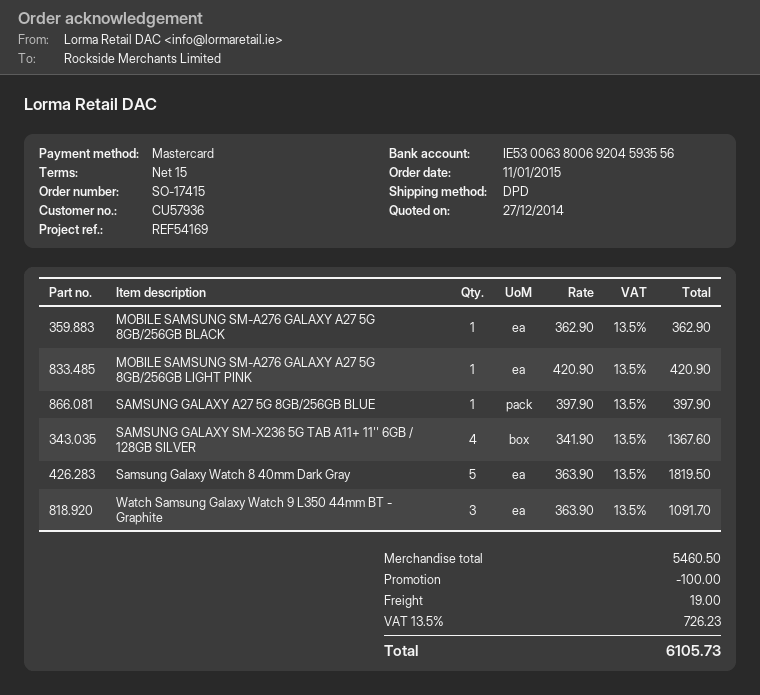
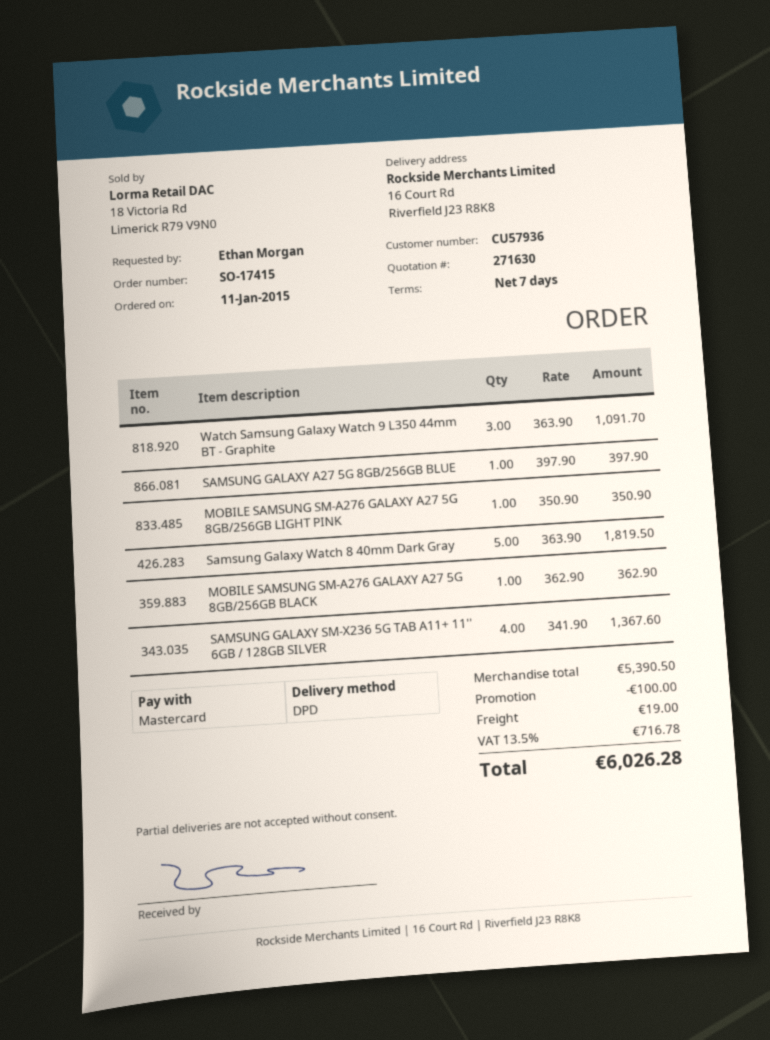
payment terms: 15 days -> 7 days
MOBILE SAMSUNG SM-A276 GALAXY A27 5G 8GB/256GB LIGHT PINK: 1 x 420.90 = 420.90 -> 1 x 350.90 = 350.90
subtotal: 5460.50 -> 5390.50
tax: 13.5% = 726.23 -> 13.5% = 716.78
total: 6105.73 -> 6026.28

